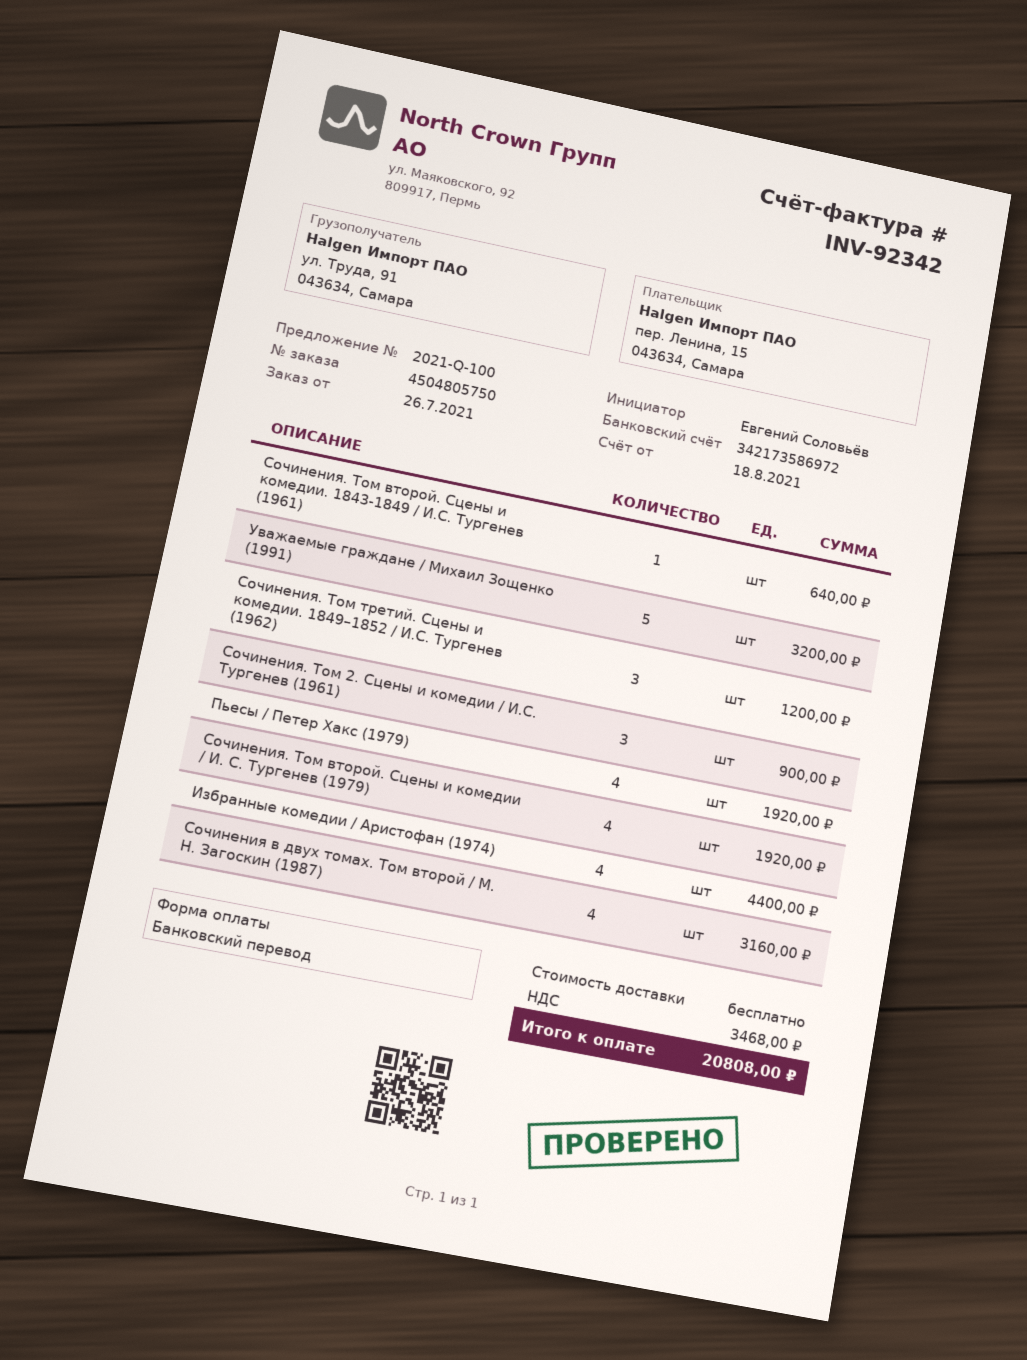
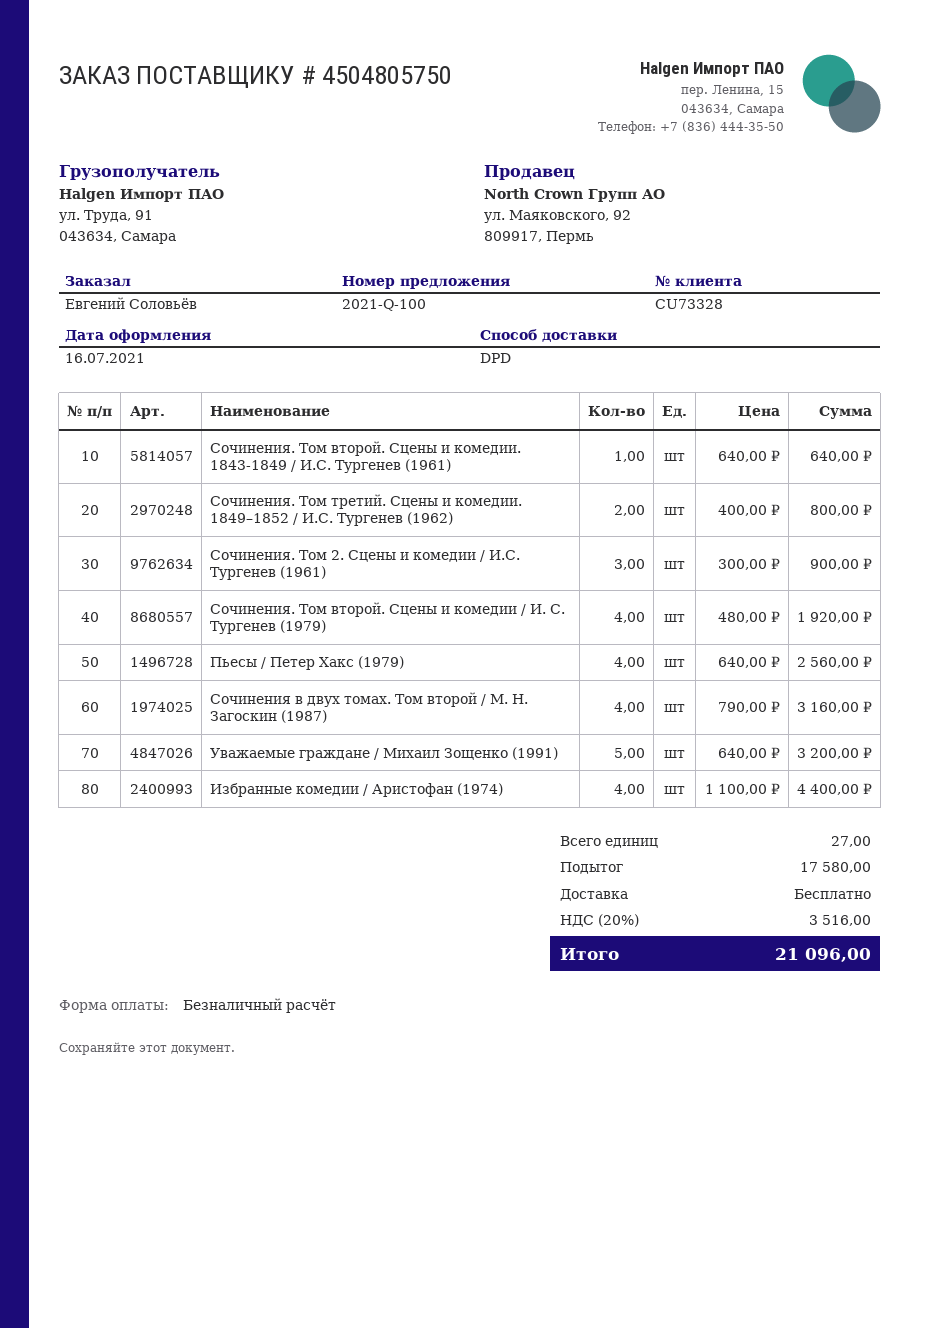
order date: 2021-07-26 -> 2021-07-16
Сочинения. Том третий. Сцены и комедии. 1849–1852 / И.С. Тургенев (1962): 3 for 1200.00 -> 2 for 800.00
Пьесы / Петер Хакс (1979): 4 for 1920.00 -> 4 for 2560.00
tax: 3468.00 -> 3516.00
total: 20808.00 -> 21096.00

